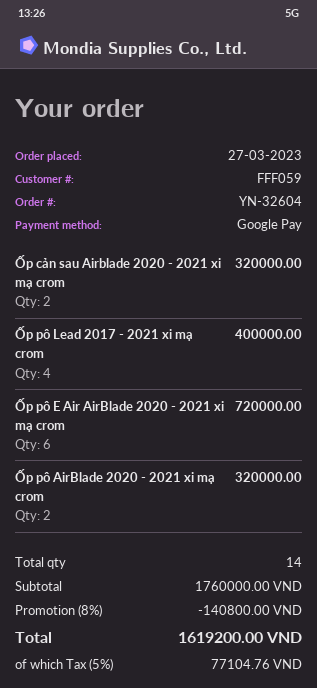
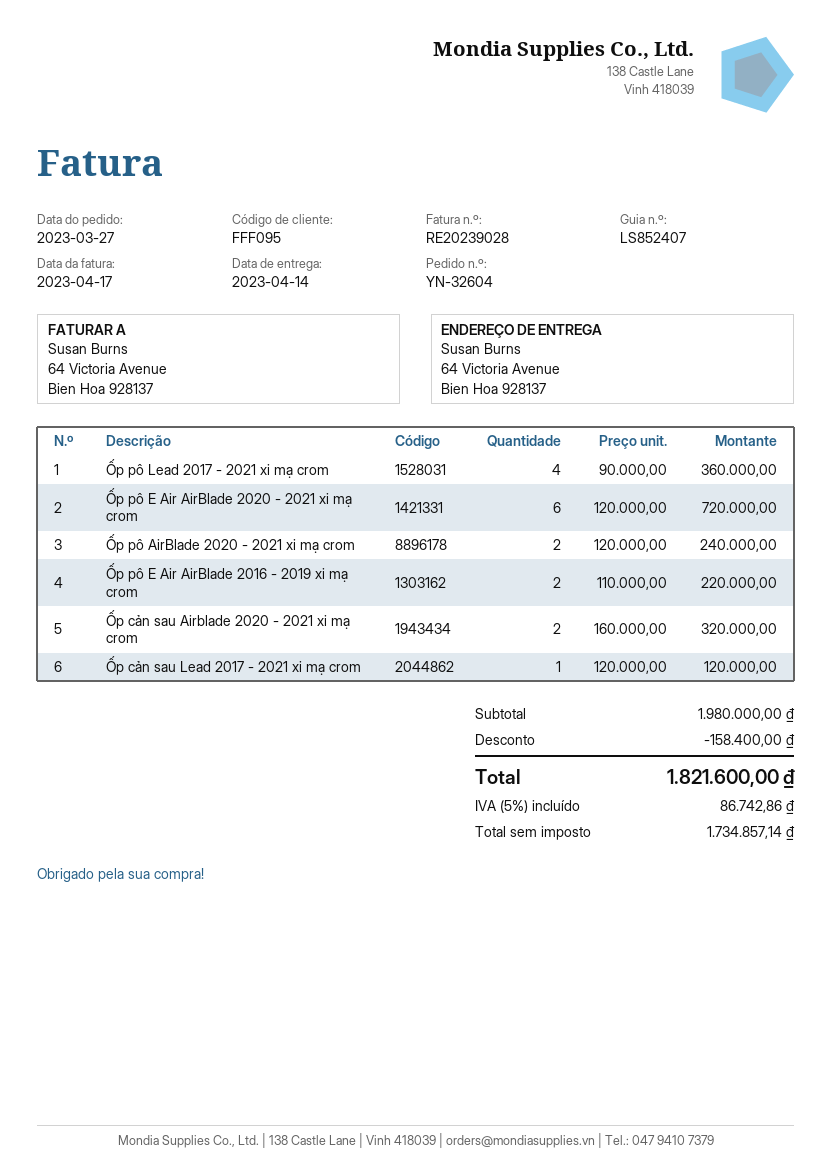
customer number: FFF059 -> FFF095
Ốp pô Lead 2017 - 2021 xi mạ crom: 4 for 400000.00 -> 4 for 360000.00
Ốp pô AirBlade 2020 - 2021 xi mạ crom: 2 for 320000.00 -> 2 for 240000.00
Ốp pô E Air AirBlade 2016 - 2019 xi mạ crom: none -> 2 for 220000.00
Ốp cản sau Lead 2017 - 2021 xi mạ crom: none -> 1 for 120000.00
subtotal: 1760000.00 -> 1980000.00
discount: 140800.00 -> 158400.00
tax: 5% = 77104.76 -> 5% = 86742.86
total: 1619200.00 -> 1821600.00

